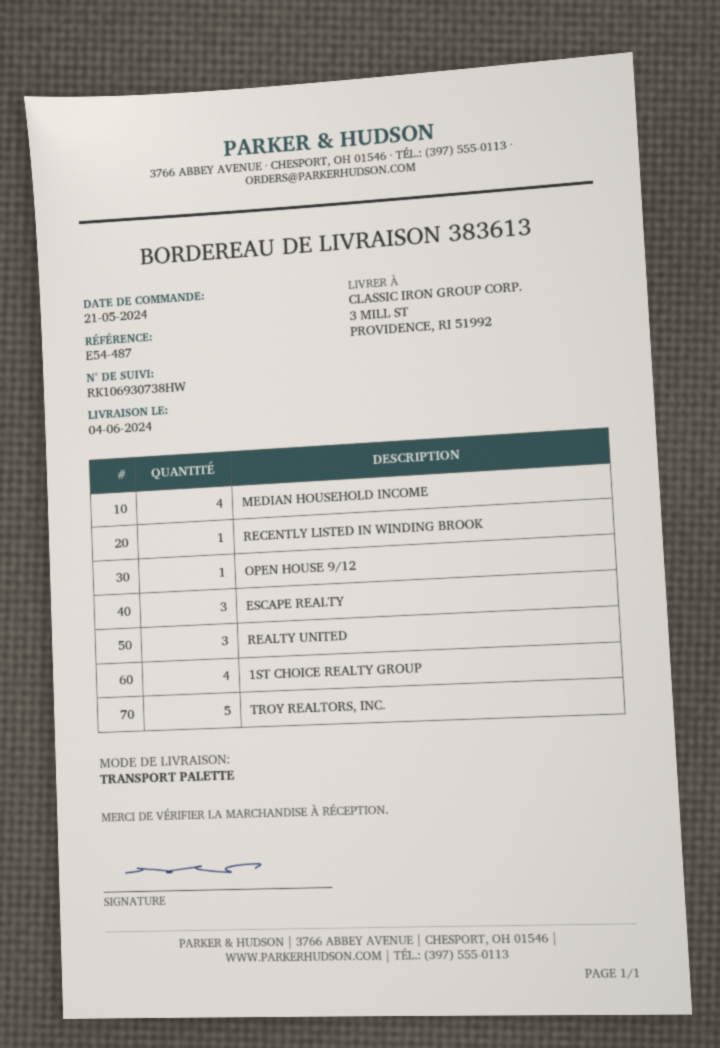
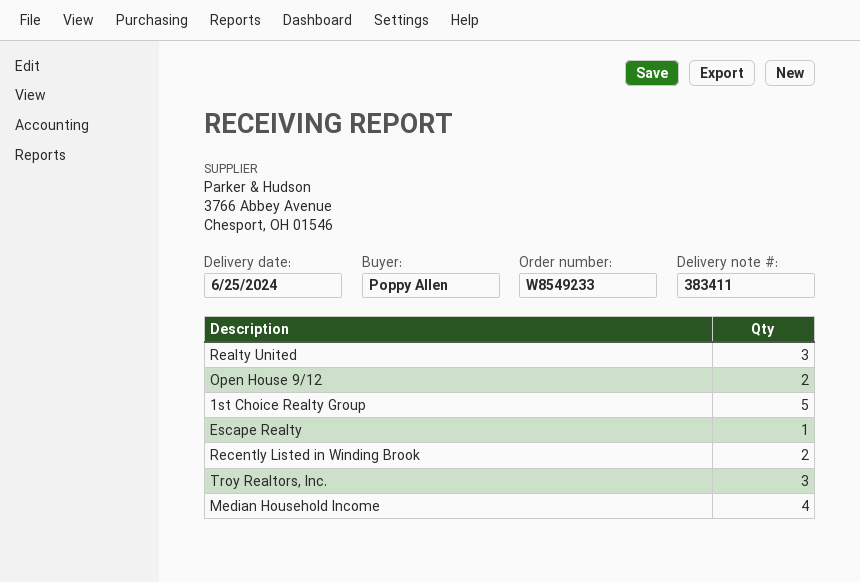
delivery note number: 383613 -> 383411
delivery date: 2024-06-04 -> 2024-06-25
RECENTLY LISTED IN WINDING BROOK: 1 -> 2
OPEN HOUSE 9/12: 1 -> 2
ESCAPE REALTY: 3 -> 1
1ST CHOICE REALTY GROUP: 4 -> 5
TROY REALTORS, INC.: 5 -> 3

